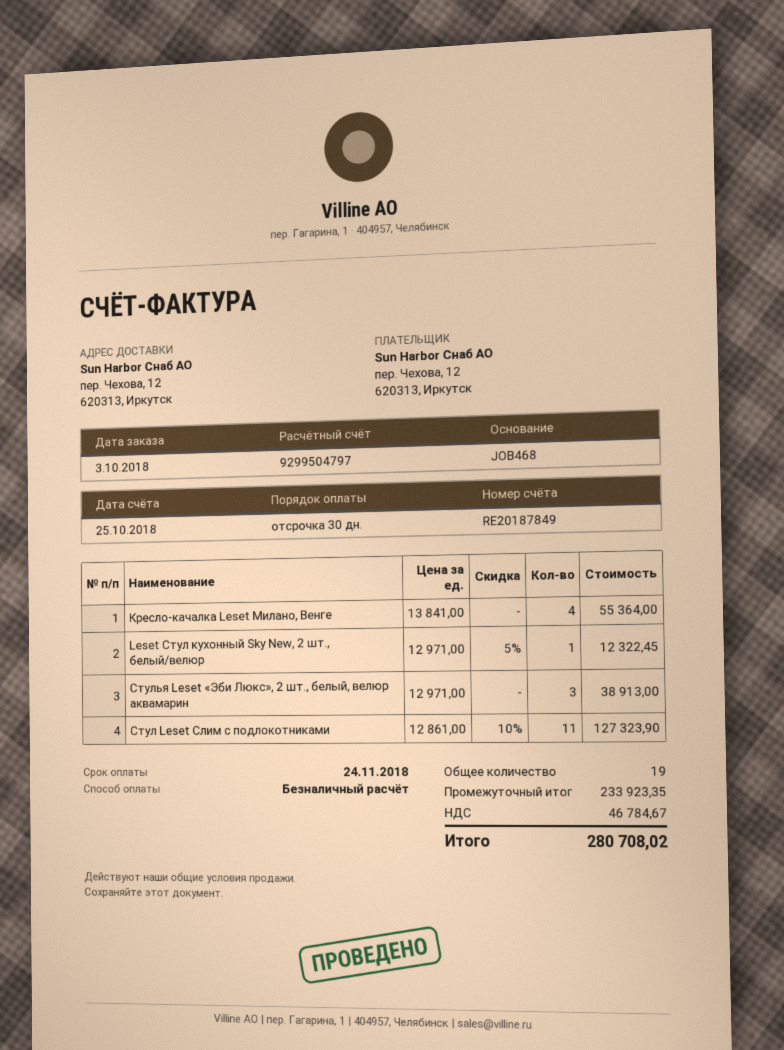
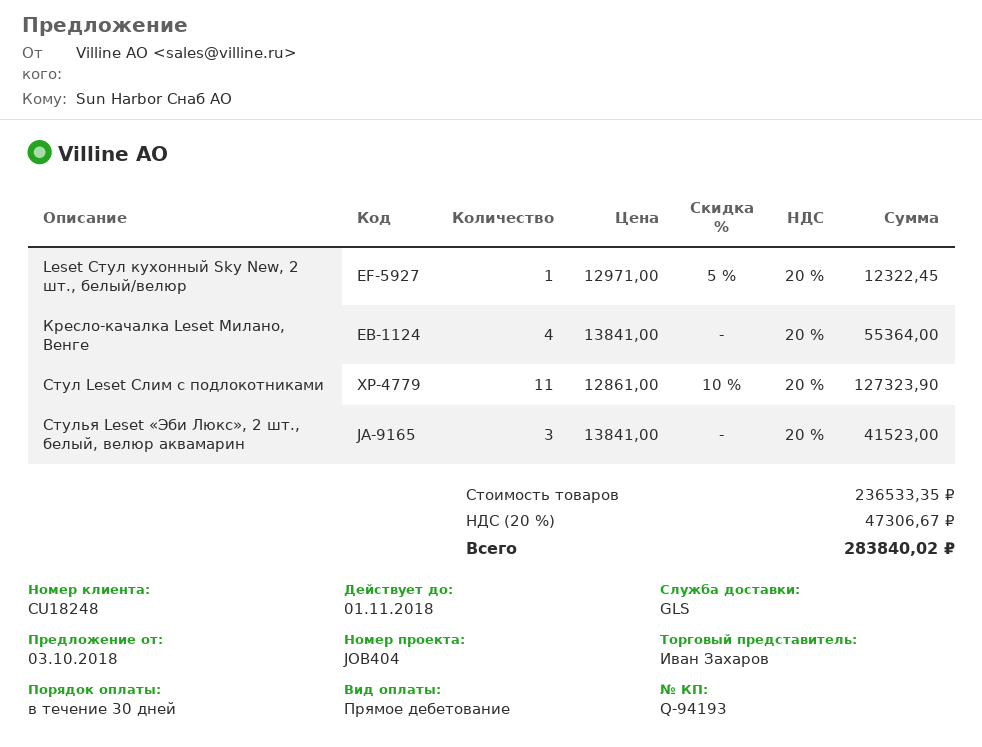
reference: JOB468 -> JOB404
payment method: bank transfer -> direct debit
Стулья Leset «Эби Люкс», 2 шт., белый, велюр аквамарин: 3 x 12971.00 = 38913.00 -> 3 x 13841.00 = 41523.00
subtotal: 233923.35 -> 236533.35
tax: 46784.67 -> 47306.67
total: 280708.02 -> 283840.02

